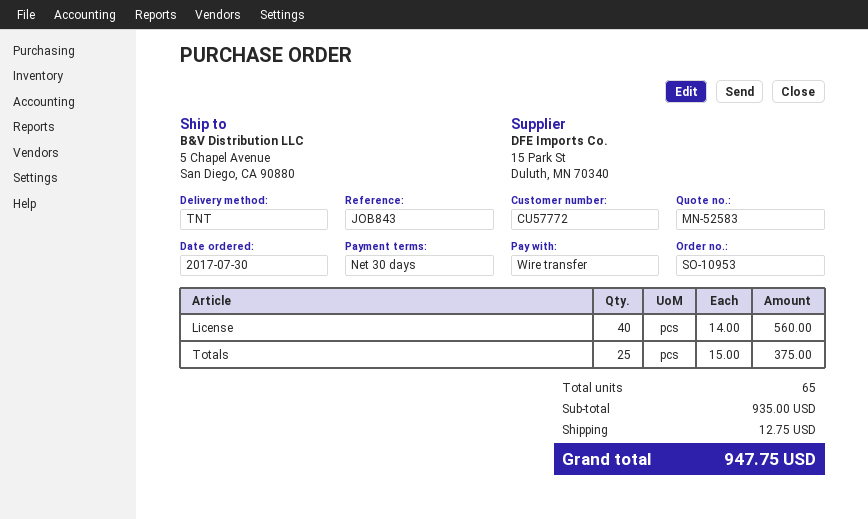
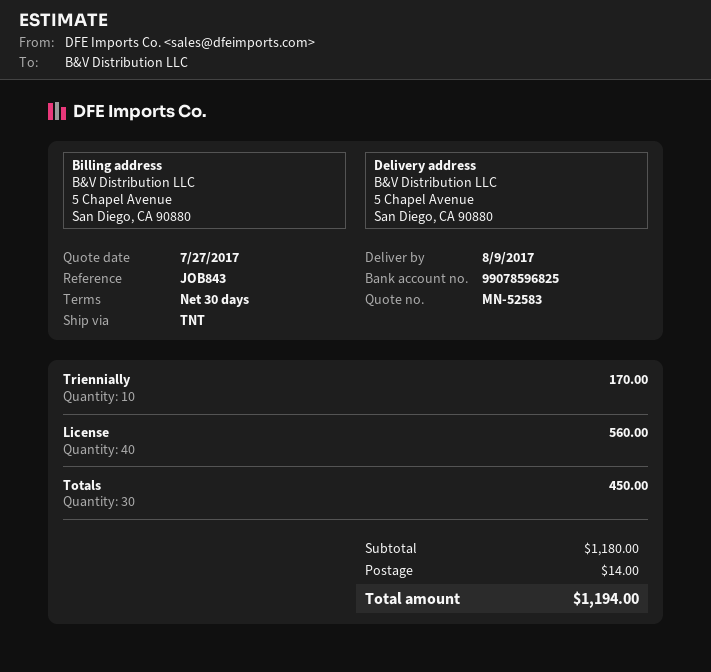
Totals: 25 for 375.00 -> 30 for 450.00
Triennially: none -> 10 for 170.00
subtotal: 935.00 -> 1180.00
shipping: 12.75 -> 14.00
total: 947.75 -> 1194.00

